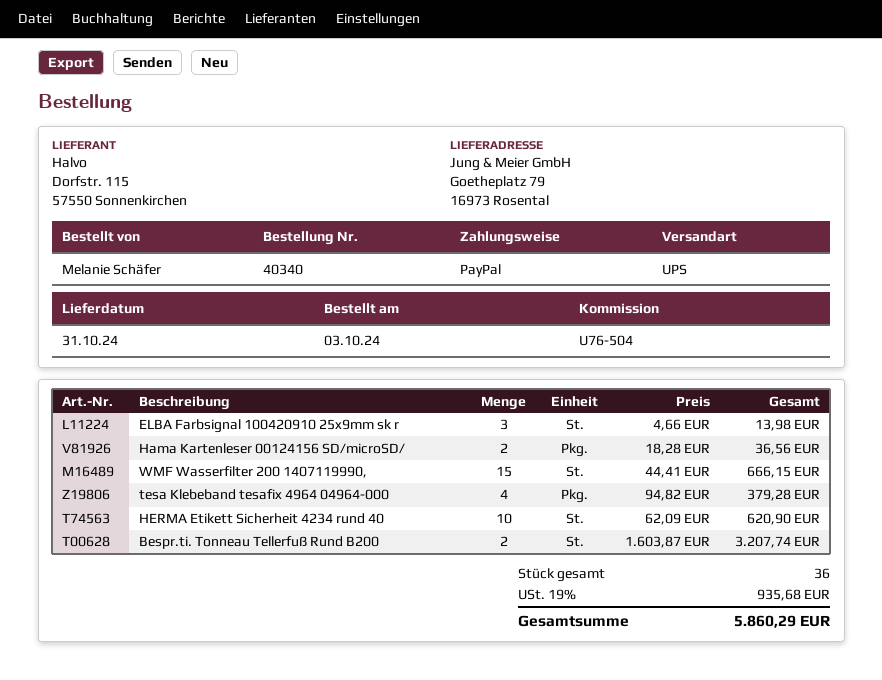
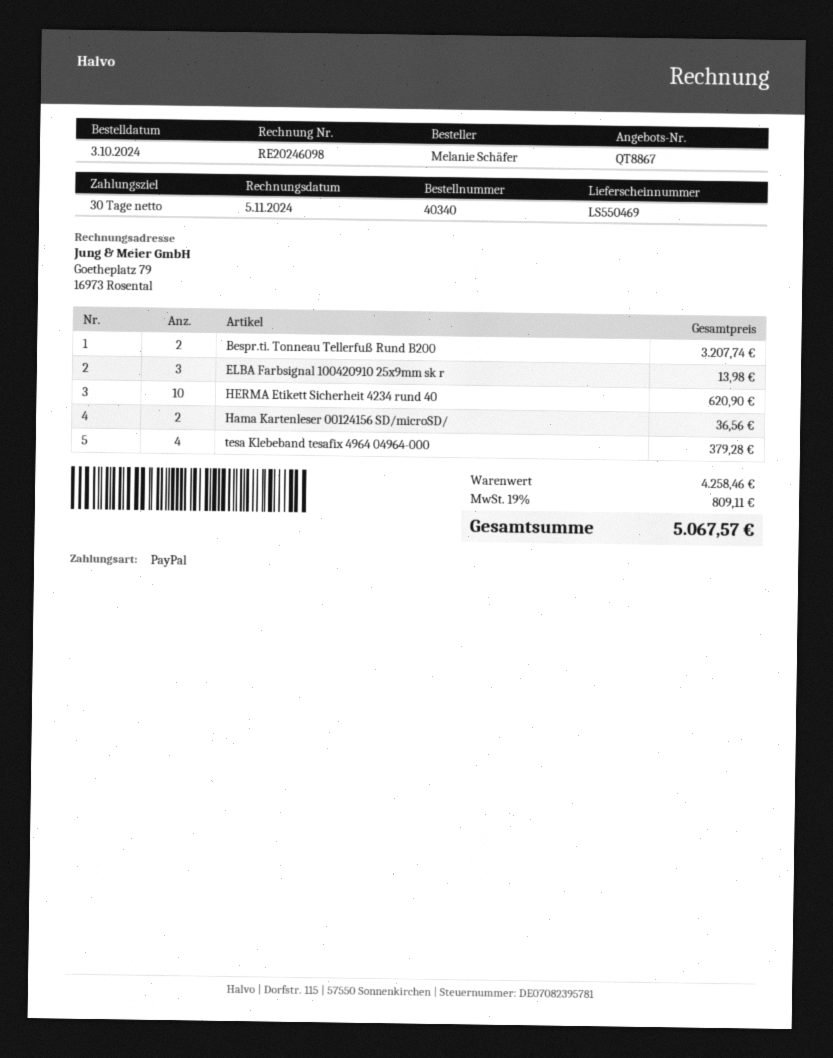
WMF Wasserfilter 200 1407119990,: 15 for 666.15 -> none
tax: 19% = 935.68 -> 19% = 809.11
total: 5860.29 -> 5067.57

